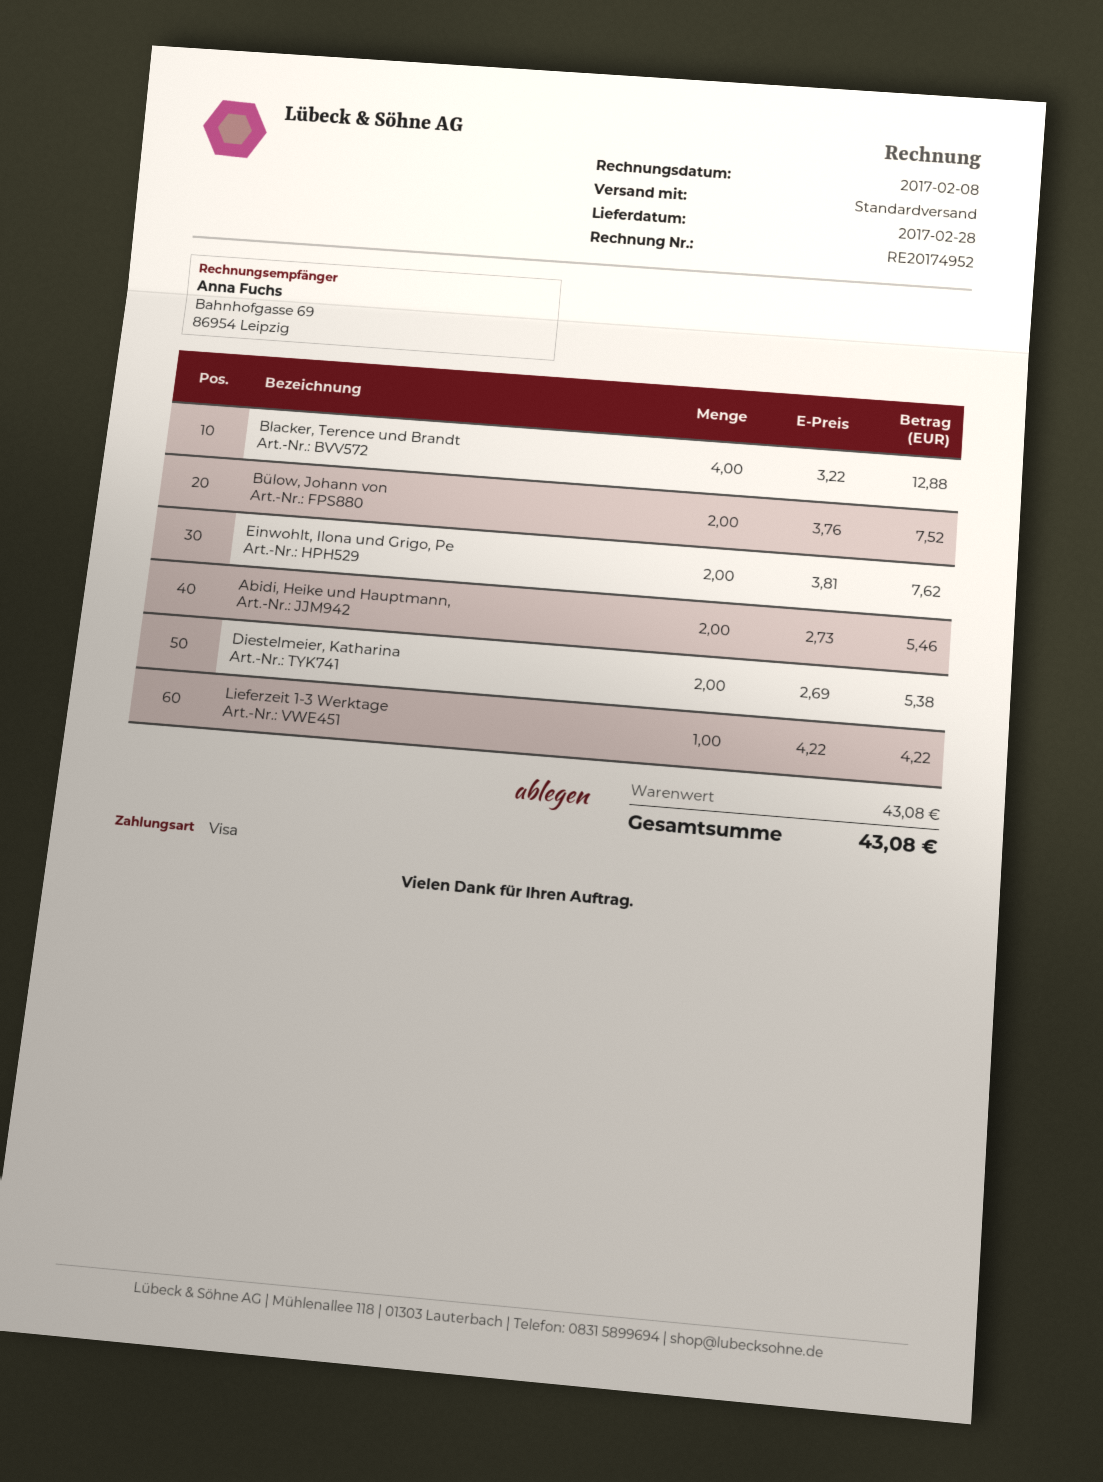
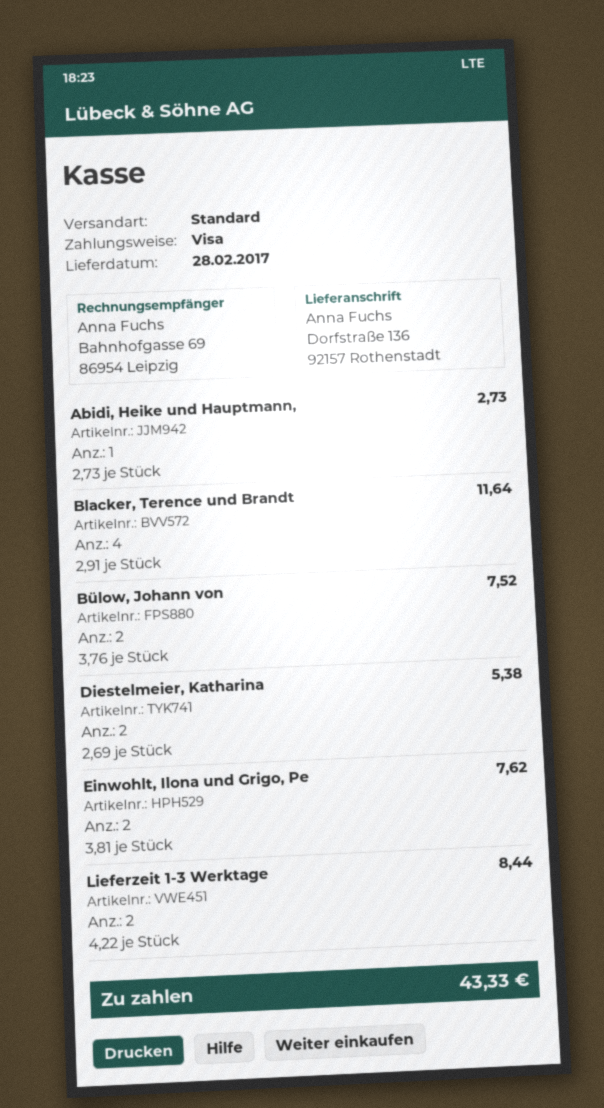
Blacker, Terence und Brandt: 4 x 3.22 = 12.88 -> 4 x 2.91 = 11.64
Abidi, Heike und Hauptmann,: 2 x 2.73 = 5.46 -> 1 x 2.73 = 2.73
Lieferzeit 1-3 Werktage: 1 x 4.22 = 4.22 -> 2 x 4.22 = 8.44
total: 43.08 -> 43.33

